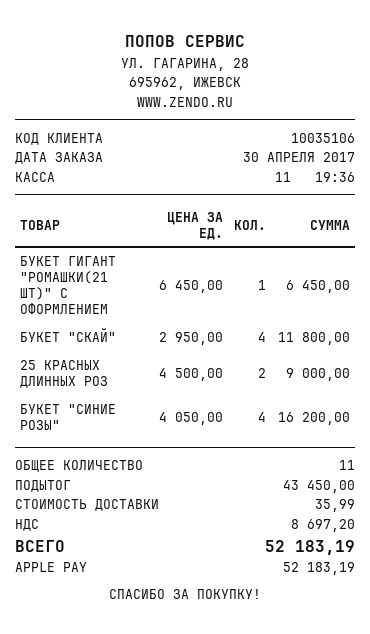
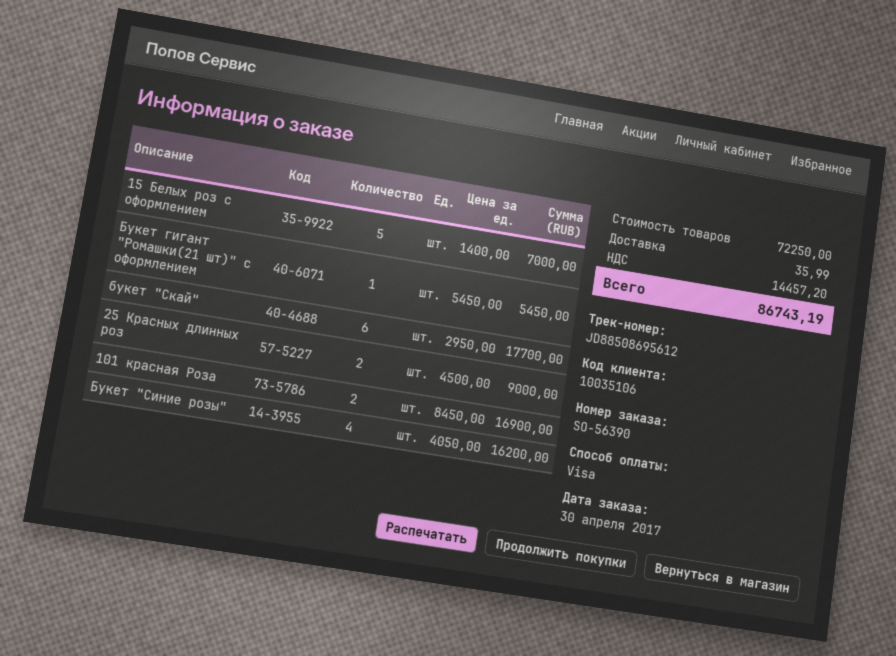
payment method: Apple Pay -> Visa
БУКЕТ ГИГАНТ "РОМАШКИ(21 ШТ)" С ОФОРМЛЕНИЕМ: 1 x 6450.00 = 6450.00 -> 1 x 5450.00 = 5450.00
БУКЕТ "СКАЙ": 4 x 2950.00 = 11800.00 -> 6 x 2950.00 = 17700.00
15 Белых роз с оформлением: none -> 5 x 1400.00 = 7000.00
101 красная Роза: none -> 2 x 8450.00 = 16900.00
subtotal: 43450.00 -> 72250.00
tax: 8697.20 -> 14457.20
total: 52183.19 -> 86743.19

